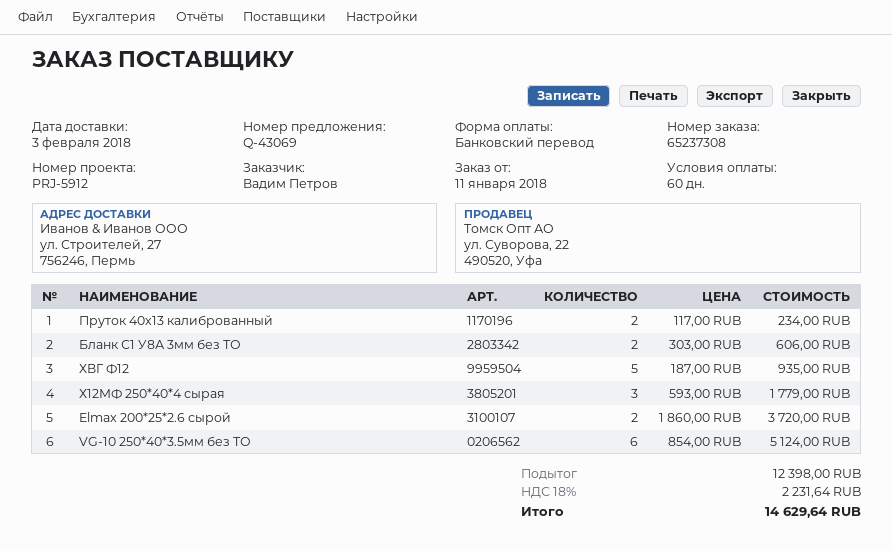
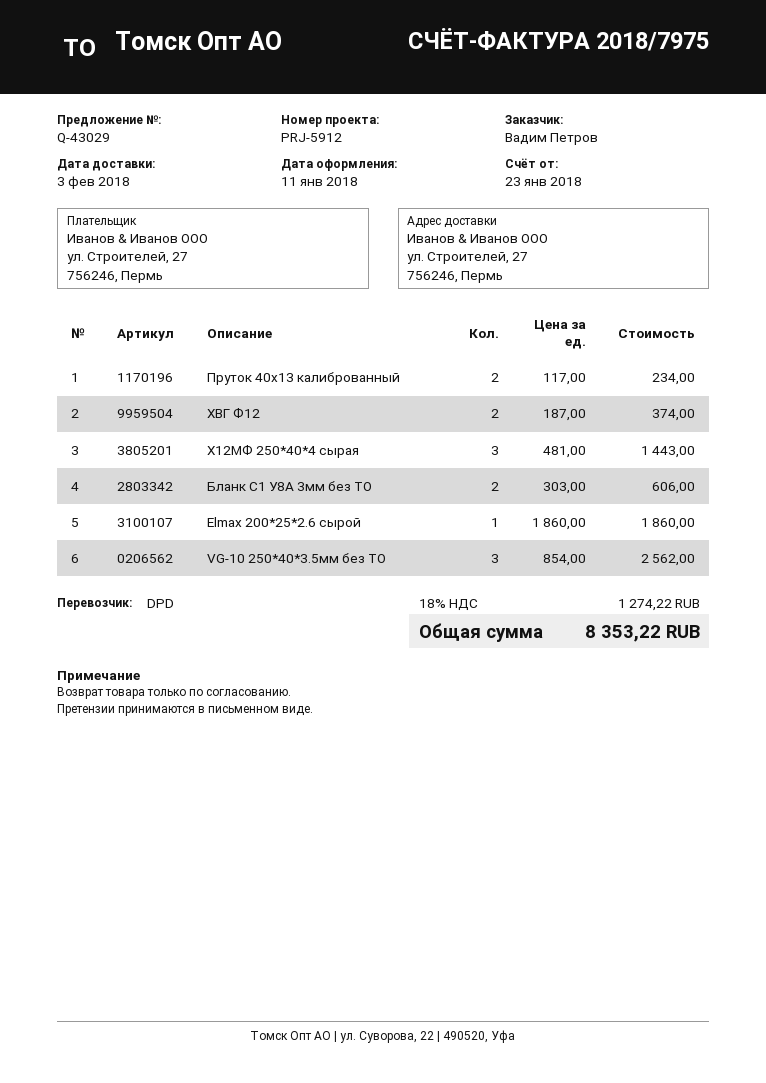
quote number: Q-43069 -> Q-43029
ХВГ Ф12: 5 x 187.00 = 935.00 -> 2 x 187.00 = 374.00
Х12МФ 250*40*4 сырая: 3 x 593.00 = 1779.00 -> 3 x 481.00 = 1443.00
Elmax 200*25*2.6 сырой: 2 x 1860.00 = 3720.00 -> 1 x 1860.00 = 1860.00
VG-10 250*40*3.5мм без ТО: 6 x 854.00 = 5124.00 -> 3 x 854.00 = 2562.00
tax: 18% = 2231.64 -> 18% = 1274.22
total: 14629.64 -> 8353.22

